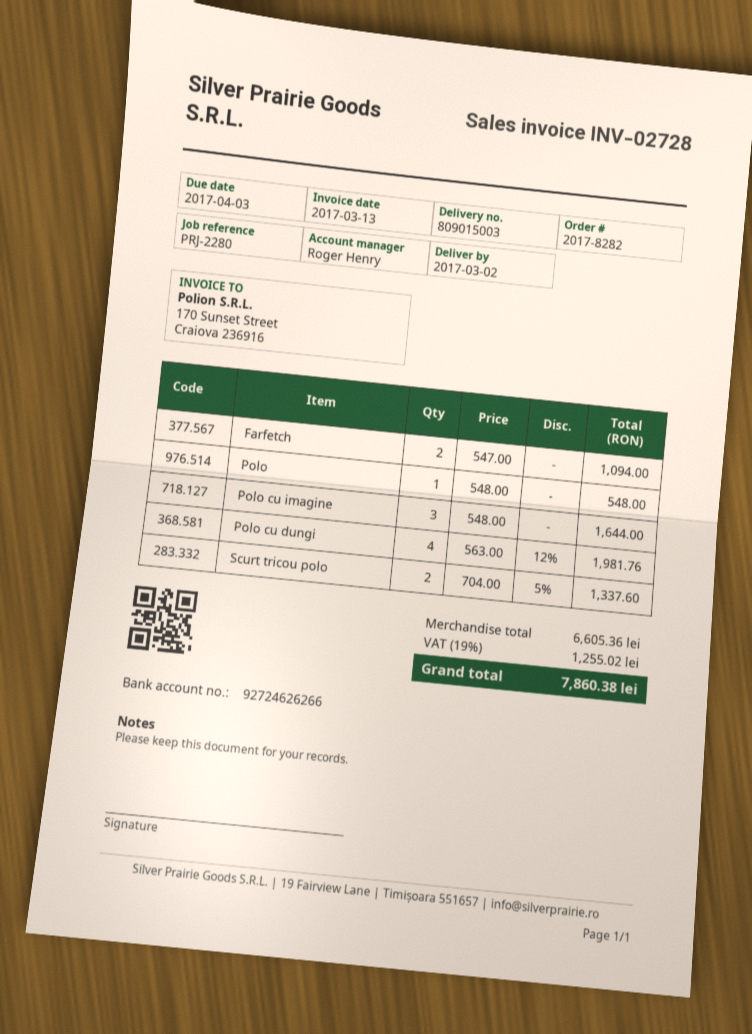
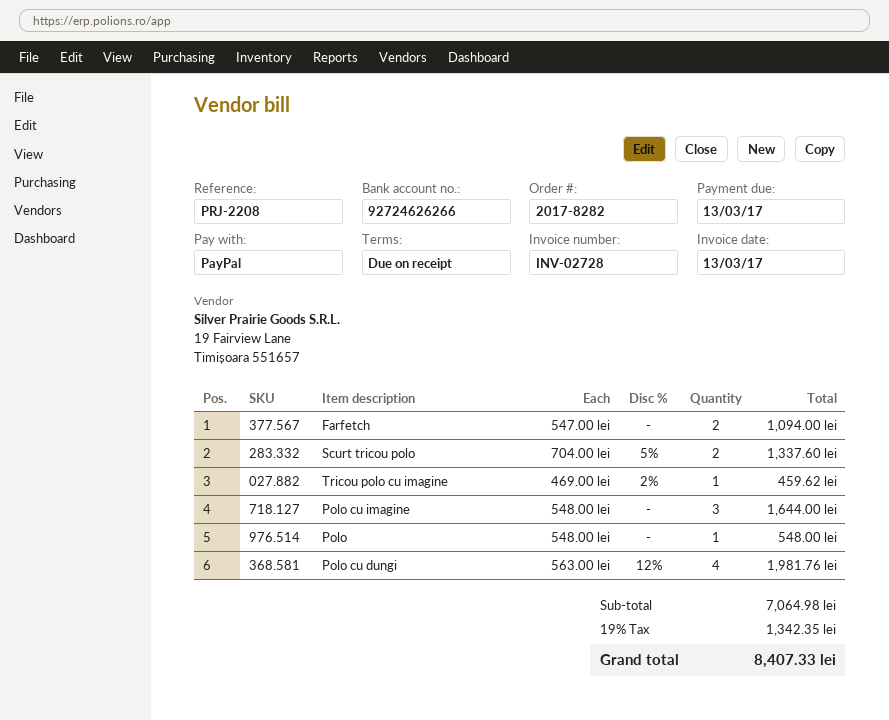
due date: 2017-04-03 -> 2017-03-13
reference: PRJ-2280 -> PRJ-2208
Tricou polo cu imagine: none -> 1 x 469.00 - 2% = 459.62
subtotal: 6605.36 -> 7064.98
tax: 19% = 1255.02 -> 19% = 1342.35
total: 7860.38 -> 8407.33

